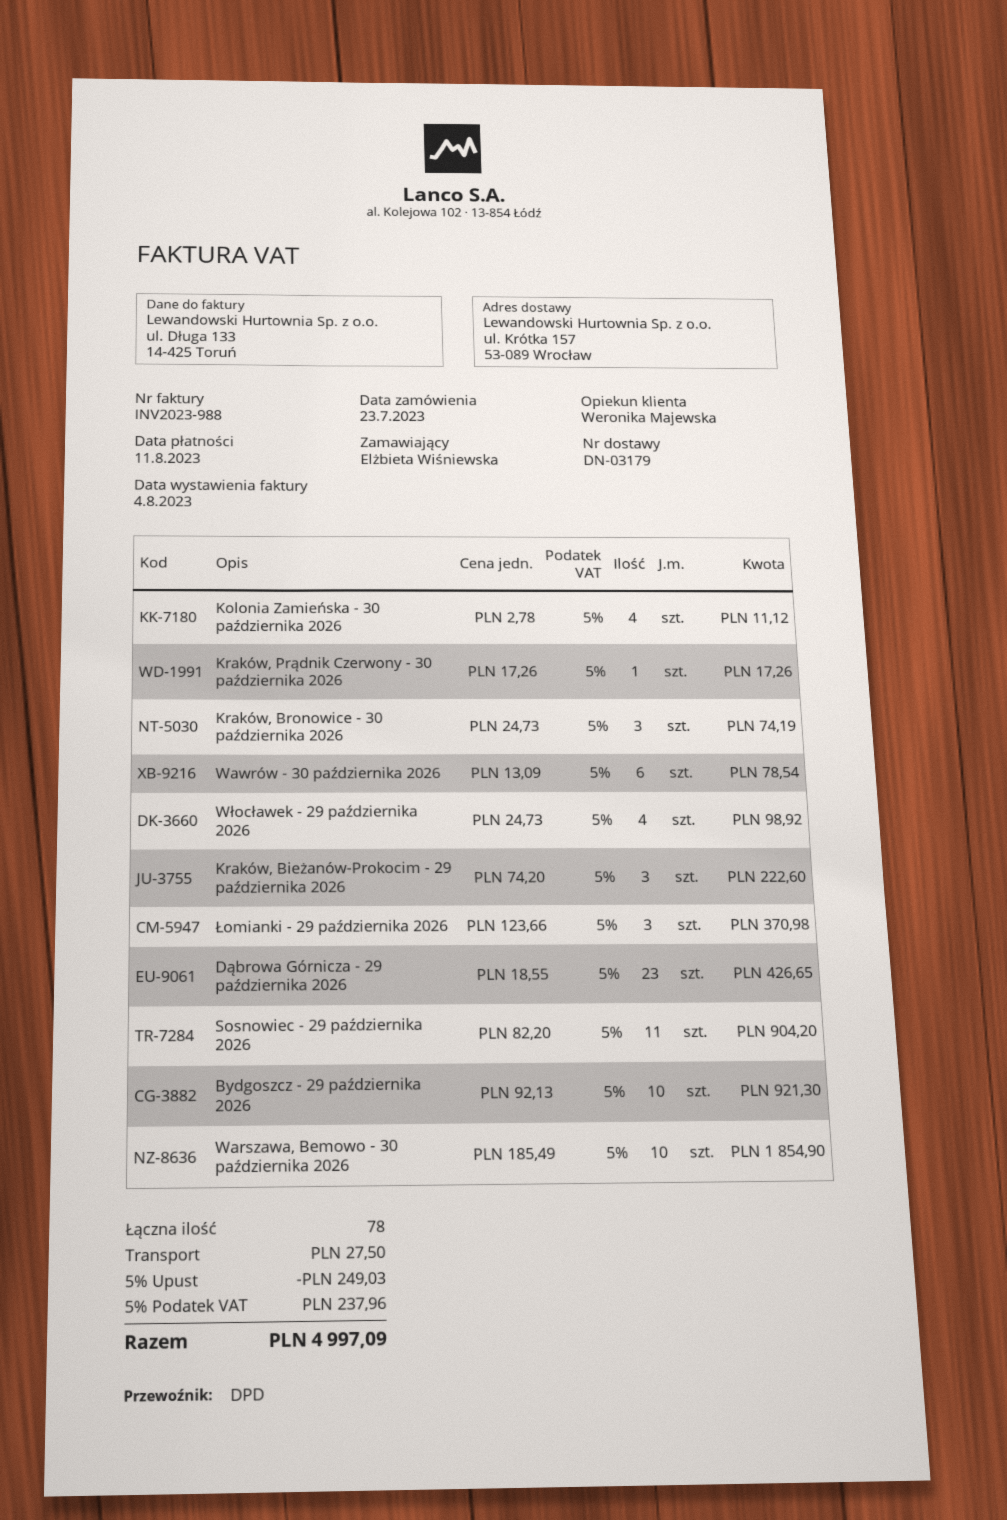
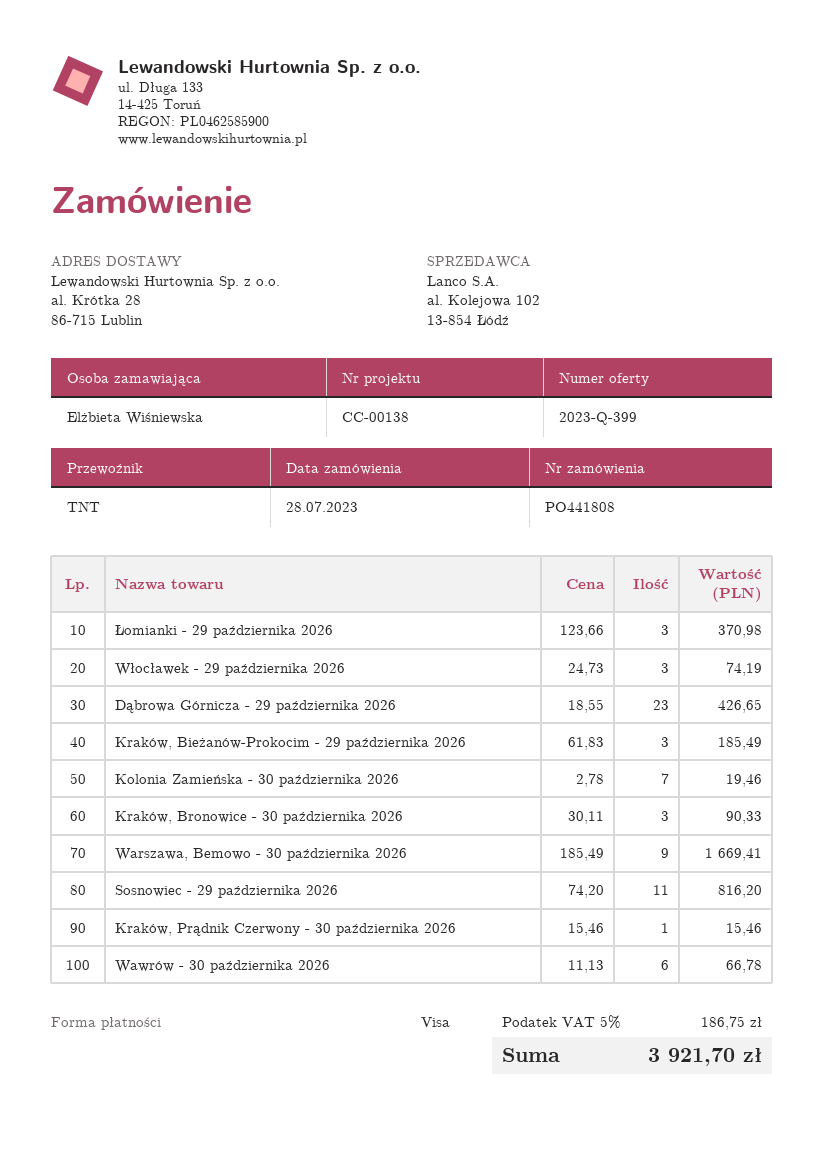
order date: 2023-07-23 -> 2023-07-28
shipping method: DPD -> TNT
ship to: ul. Krótka 157, 53-089 Wrocław -> al. Krótka 28, 86-715 Lublin
Kolonia Zamieńska - 30 października 2026: 4 x 2.78 = 11.12 -> 7 x 2.78 = 19.46
Kraków, Prądnik Czerwony - 30 października 2026: 1 x 17.26 = 17.26 -> 1 x 15.46 = 15.46
Kraków, Bronowice - 30 października 2026: 3 x 24.73 = 74.19 -> 3 x 30.11 = 90.33
Wawrów - 30 października 2026: 6 x 13.09 = 78.54 -> 6 x 11.13 = 66.78
Włocławek - 29 października 2026: 4 x 24.73 = 98.92 -> 3 x 24.73 = 74.19
Kraków, Bieżanów-Prokocim - 29 października 2026: 3 x 74.20 = 222.60 -> 3 x 61.83 = 185.49
Sosnowiec - 29 października 2026: 11 x 82.20 = 904.20 -> 11 x 74.20 = 816.20
Bydgoszcz - 29 października 2026: 10 x 92.13 = 921.30 -> none
Warszawa, Bemowo - 30 października 2026: 10 x 185.49 = 1854.90 -> 9 x 185.49 = 1669.41
discount: 5% = 249.03 -> none
shipping: 27.50 -> none
tax: 5% = 237.96 -> 5% = 186.75
total: 4997.09 -> 3921.70

